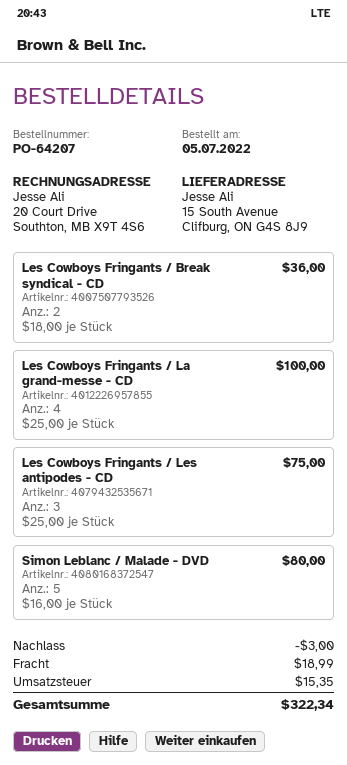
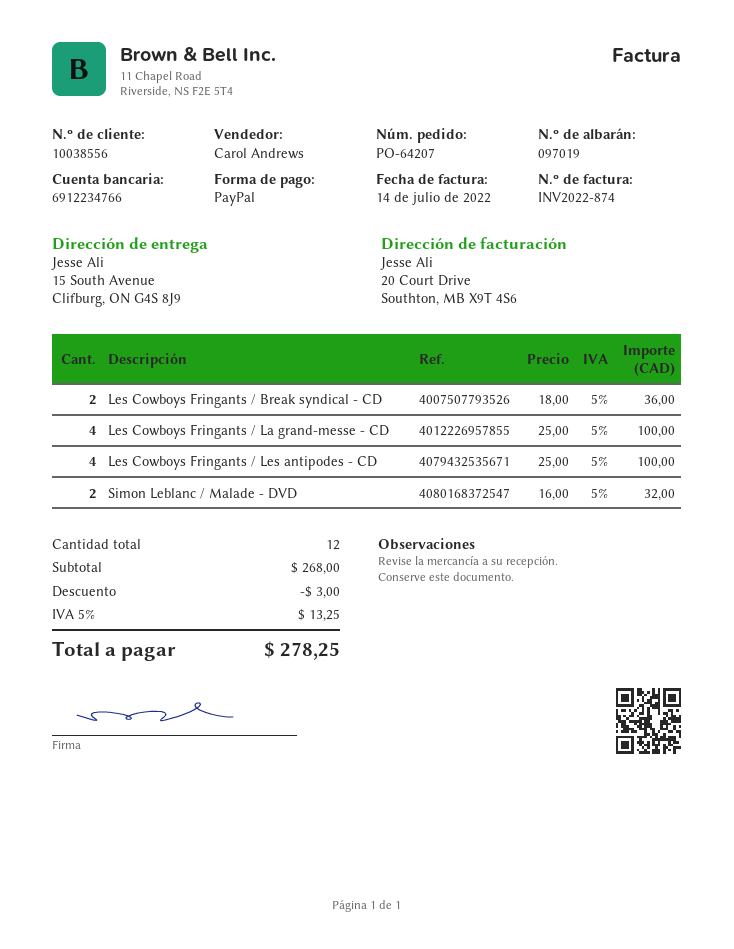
Les Cowboys Fringants / Les antipodes - CD: 3 x 25.00 = 75.00 -> 4 x 25.00 = 100.00
Simon Leblanc / Malade - DVD: 5 x 16.00 = 80.00 -> 2 x 16.00 = 32.00
shipping: 18.99 -> none
tax: 15.35 -> 13.25
total: 322.34 -> 278.25

